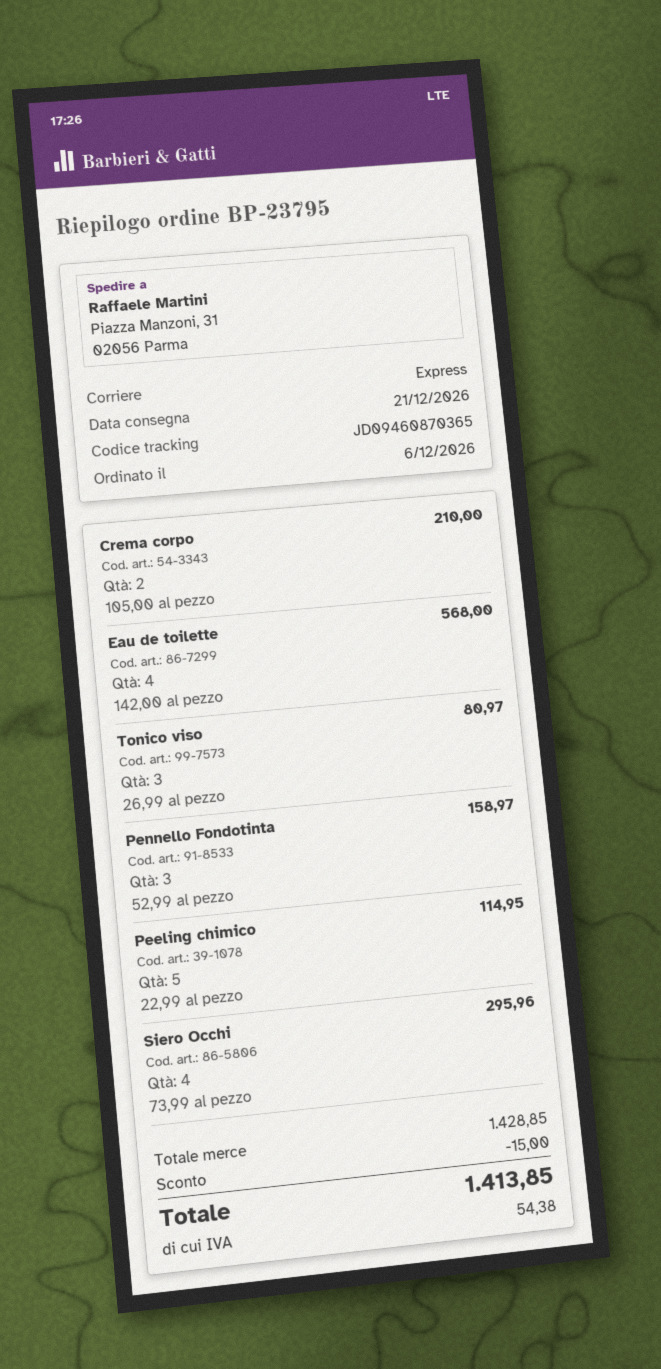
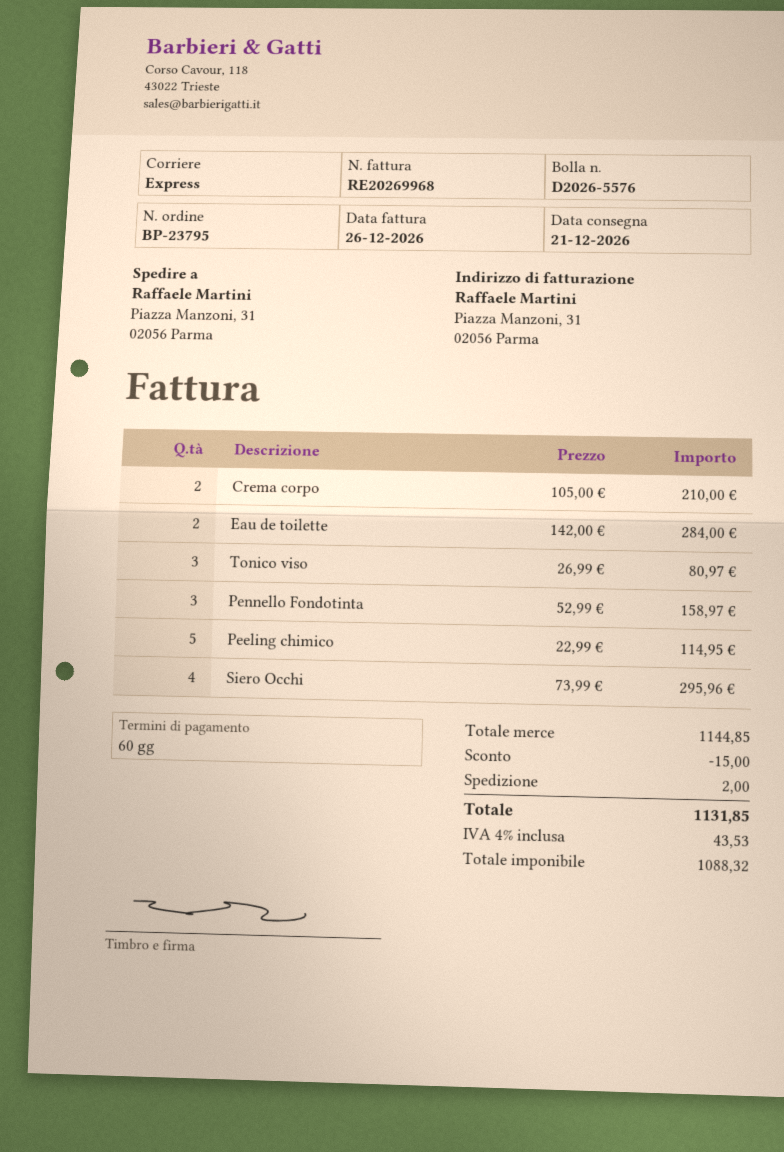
Eau de toilette: 4 x 142.00 = 568.00 -> 2 x 142.00 = 284.00
subtotal: 1428.85 -> 1144.85
shipping: none -> 2.00
tax: 54.38 -> 43.53
total: 1413.85 -> 1131.85

